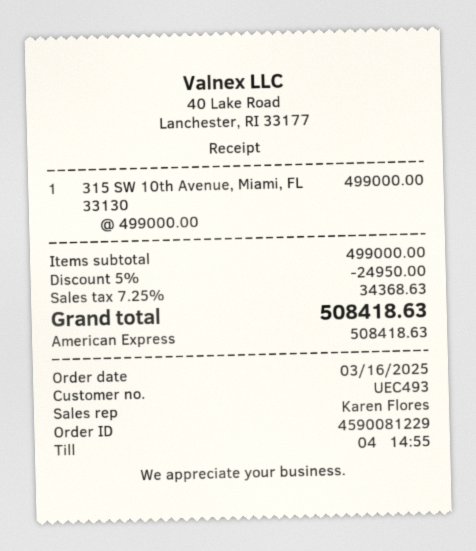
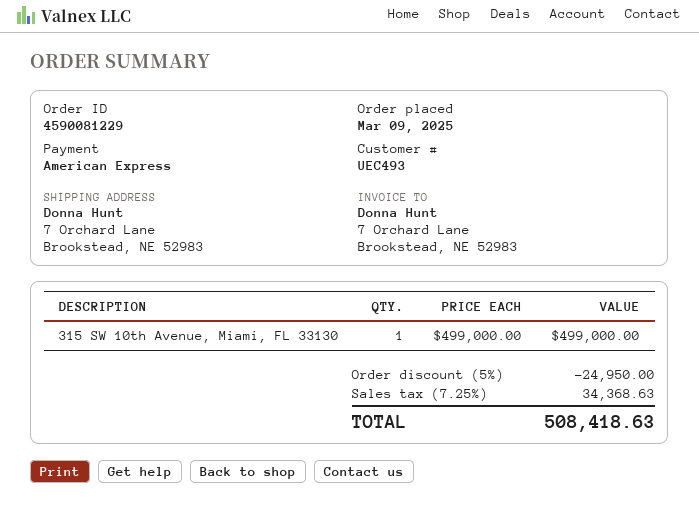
order date: 2025-03-16 -> 2025-03-09

